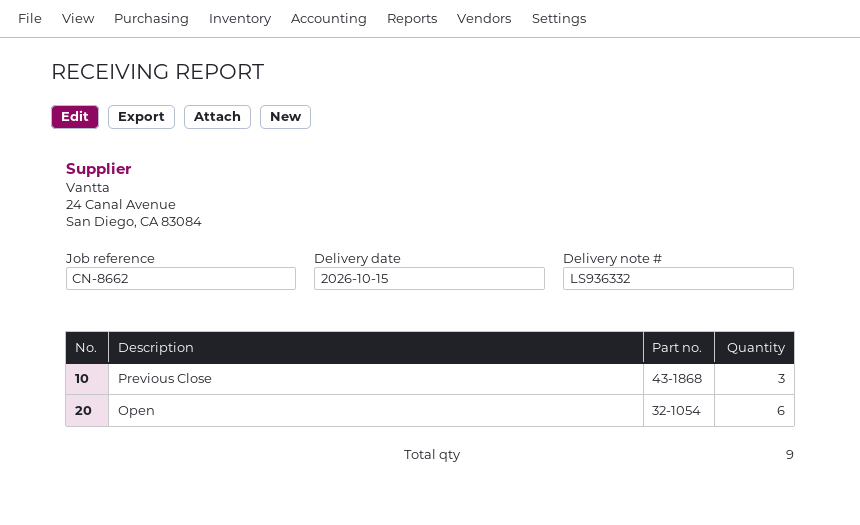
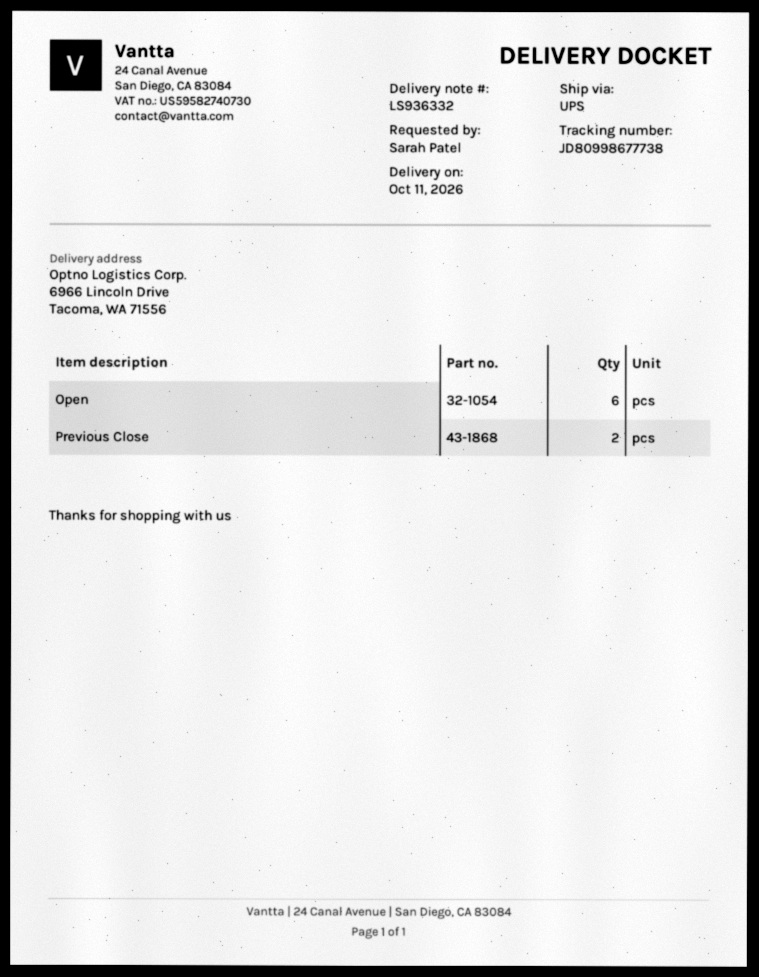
delivery date: 2026-10-15 -> 2026-10-11
Previous Close: 3 -> 2

